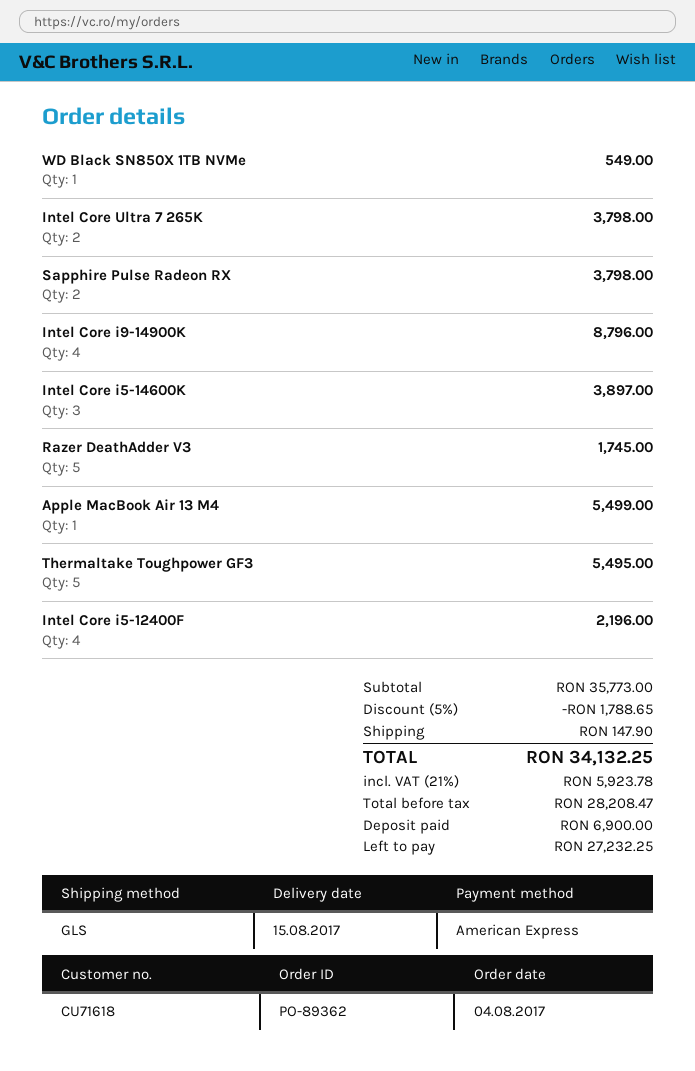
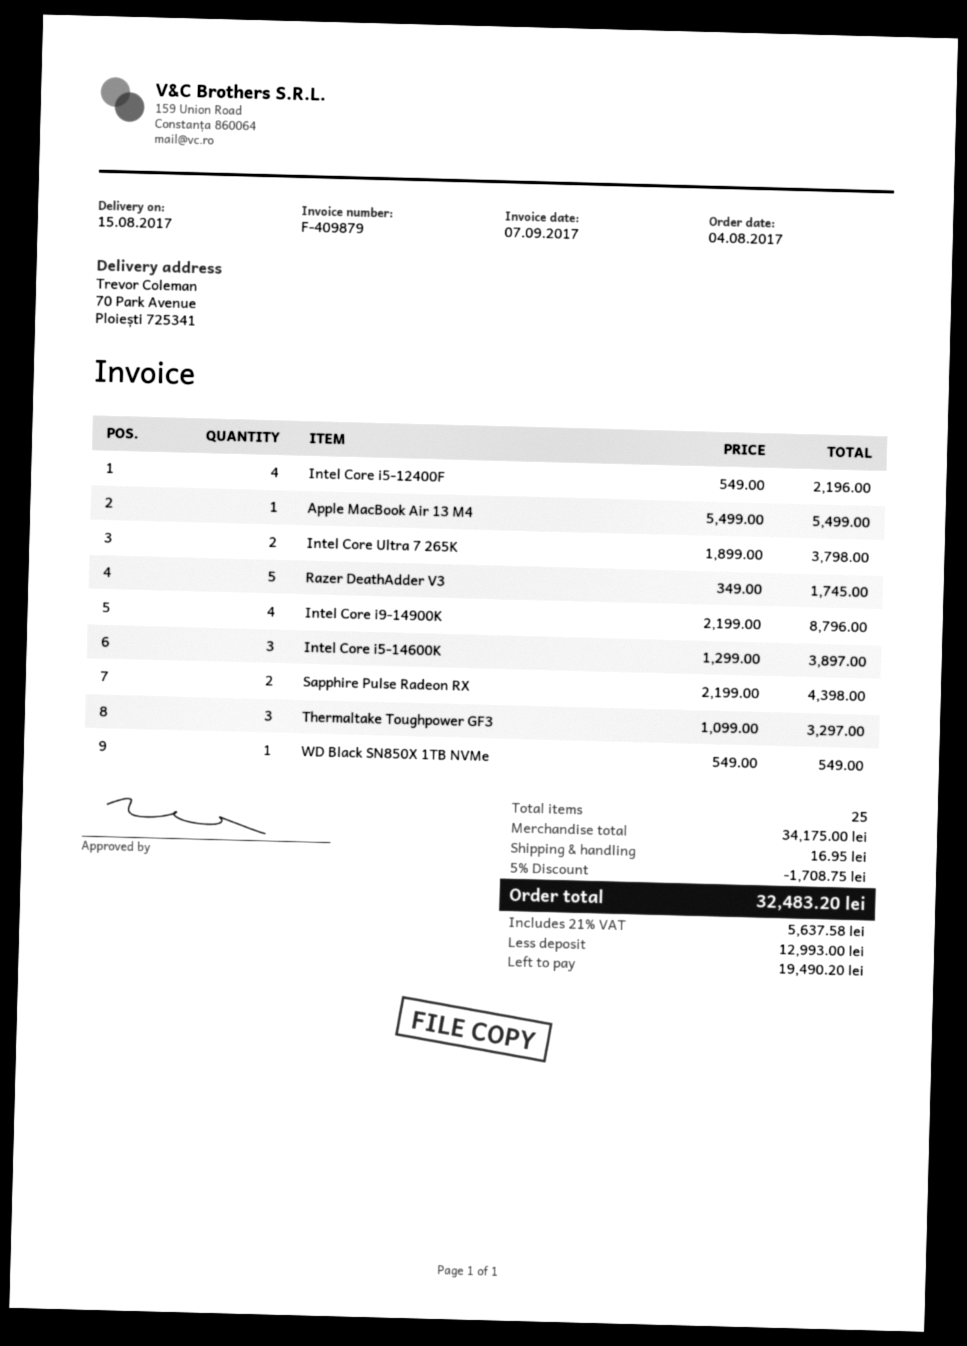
Sapphire Pulse Radeon RX: 2 for 3798.00 -> 2 for 4398.00
Thermaltake Toughpower GF3: 5 for 5495.00 -> 3 for 3297.00
subtotal: 35773.00 -> 34175.00
discount: 5% = 1788.65 -> 5% = 1708.75
shipping: 147.90 -> 16.95
tax: 21% = 5923.78 -> 21% = 5637.58
total: 34132.25 -> 32483.20
deposit: 6900.00 -> 12993.00
balance: 27232.25 -> 19490.20

